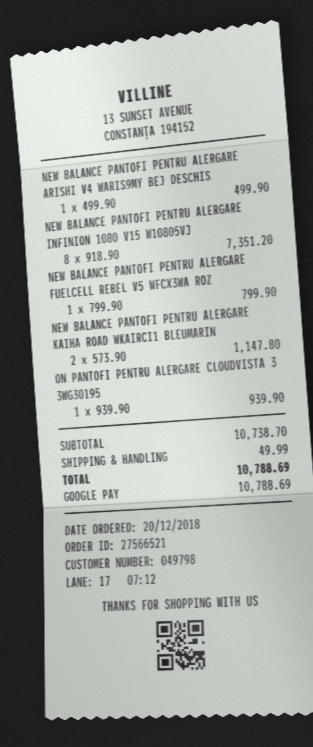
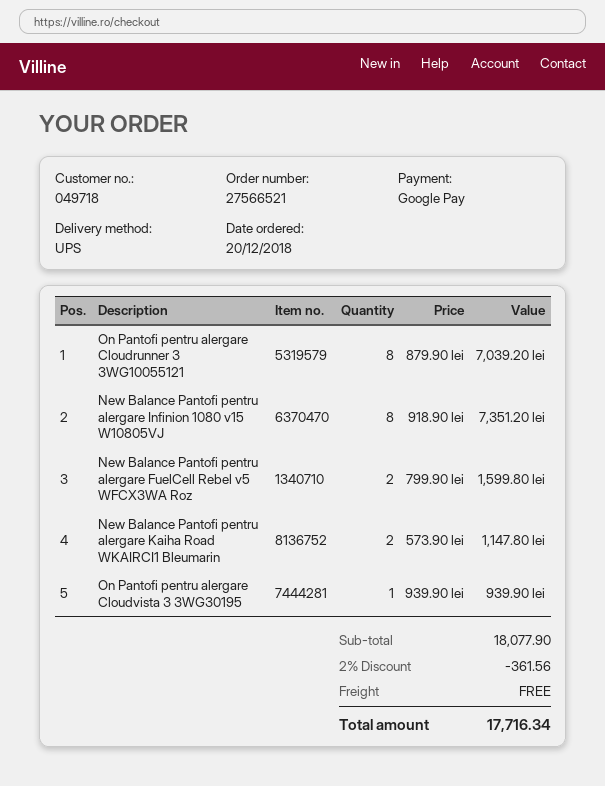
customer number: 049798 -> 049718
NEW BALANCE PANTOFI PENTRU ALERGARE ARISHI V4 WARIS9MY BEJ DESCHIS: 1 x 499.90 = 499.90 -> none
NEW BALANCE PANTOFI PENTRU ALERGARE FUELCELL REBEL V5 WFCX3WA ROZ: 1 x 799.90 = 799.90 -> 2 x 799.90 = 1599.80
On Pantofi pentru alergare Cloudrunner 3 3WG10055121: none -> 8 x 879.90 = 7039.20
subtotal: 10738.70 -> 18077.90
discount: none -> 2% = 361.56
shipping: 49.99 -> 0.00
total: 10788.69 -> 17716.34

